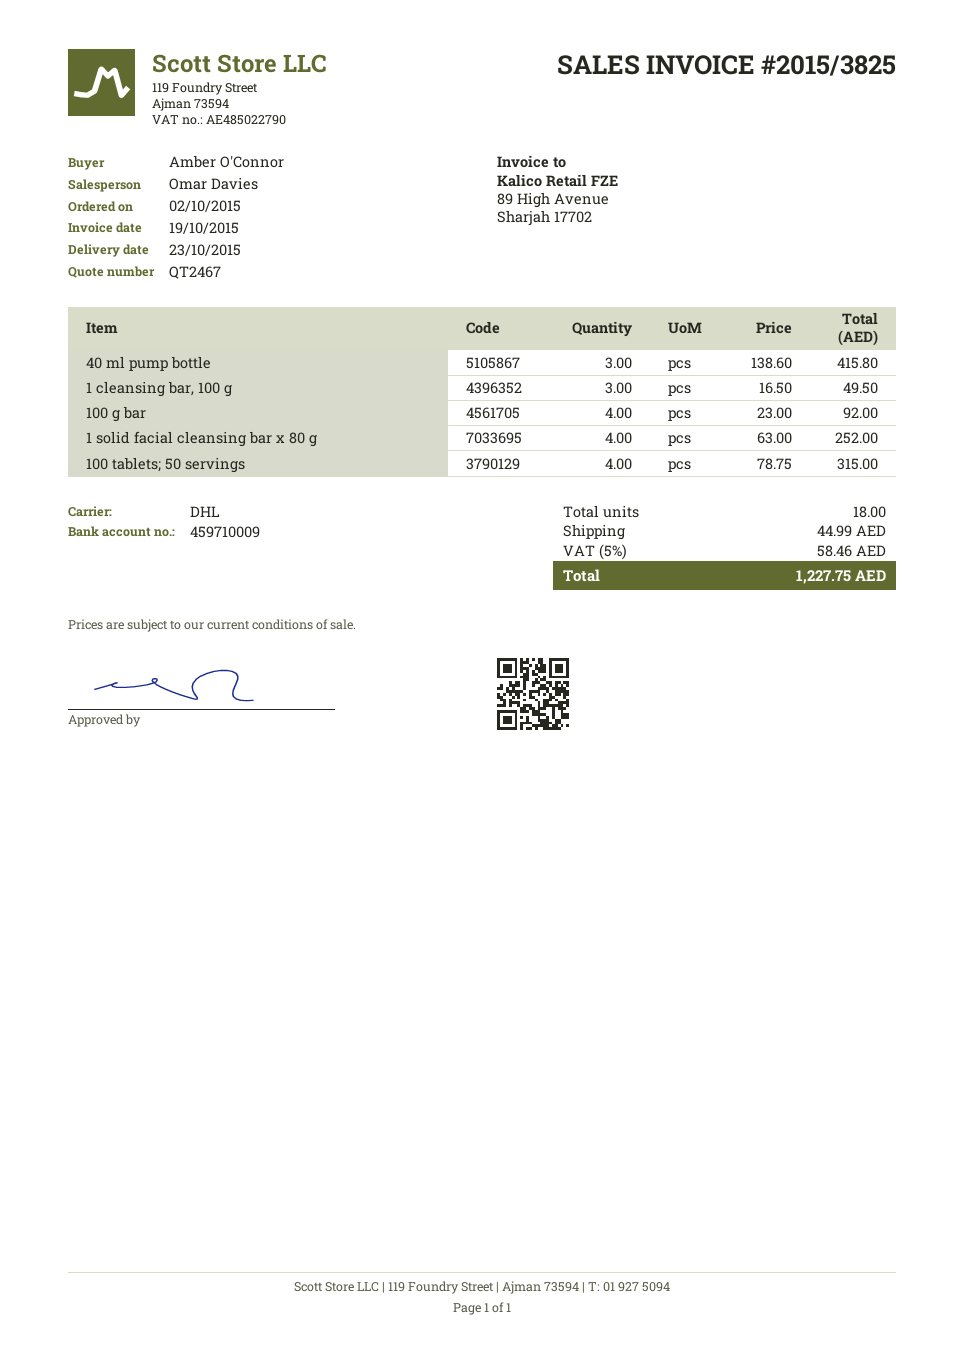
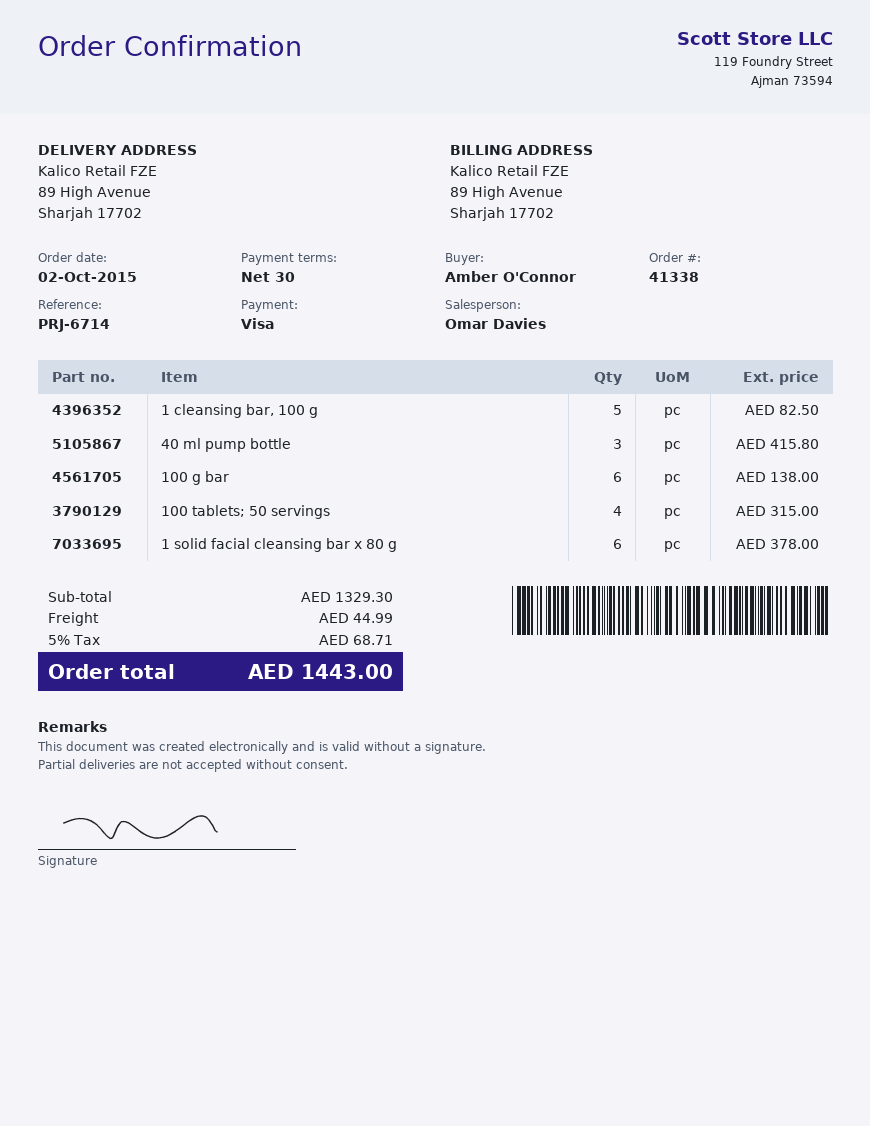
1 cleansing bar, 100 g: 3 for 49.50 -> 5 for 82.50
100 g bar: 4 for 92.00 -> 6 for 138.00
1 solid facial cleansing bar x 80 g: 4 for 252.00 -> 6 for 378.00
tax: 5% = 58.46 -> 5% = 68.71
total: 1227.75 -> 1443.00

